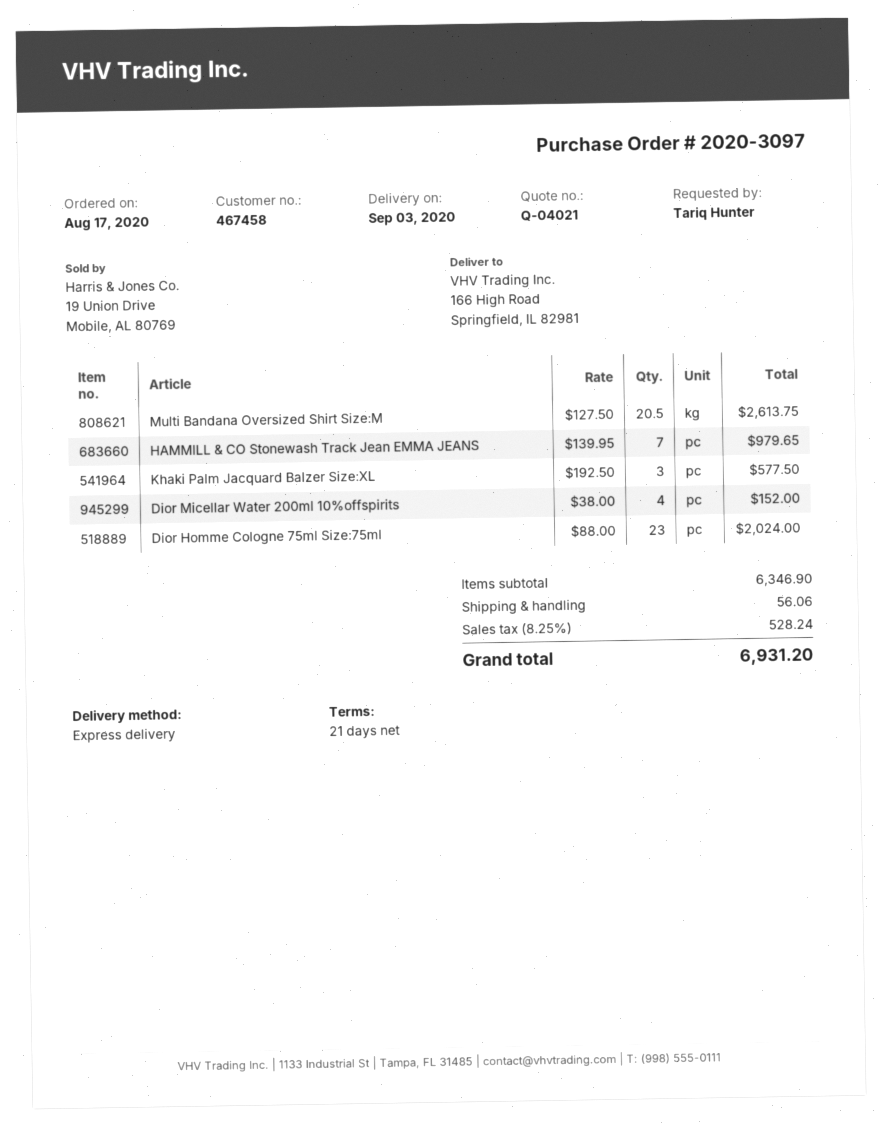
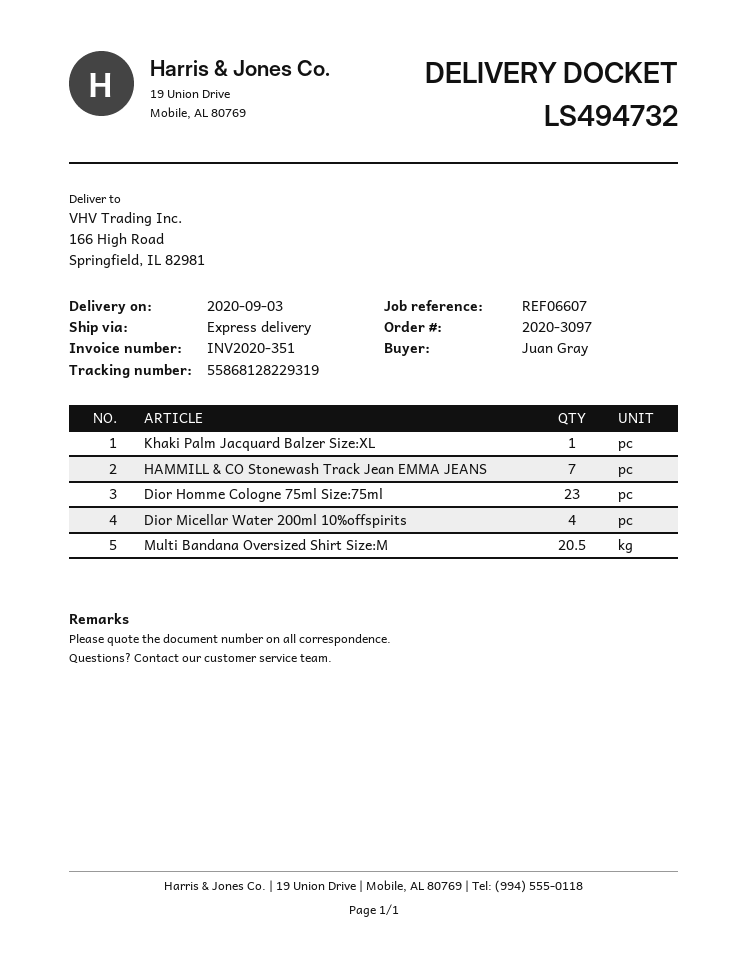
ordered by: Tariq Hunter -> Juan Gray
Khaki Palm Jacquard Balzer Size:XL: 3 -> 1

